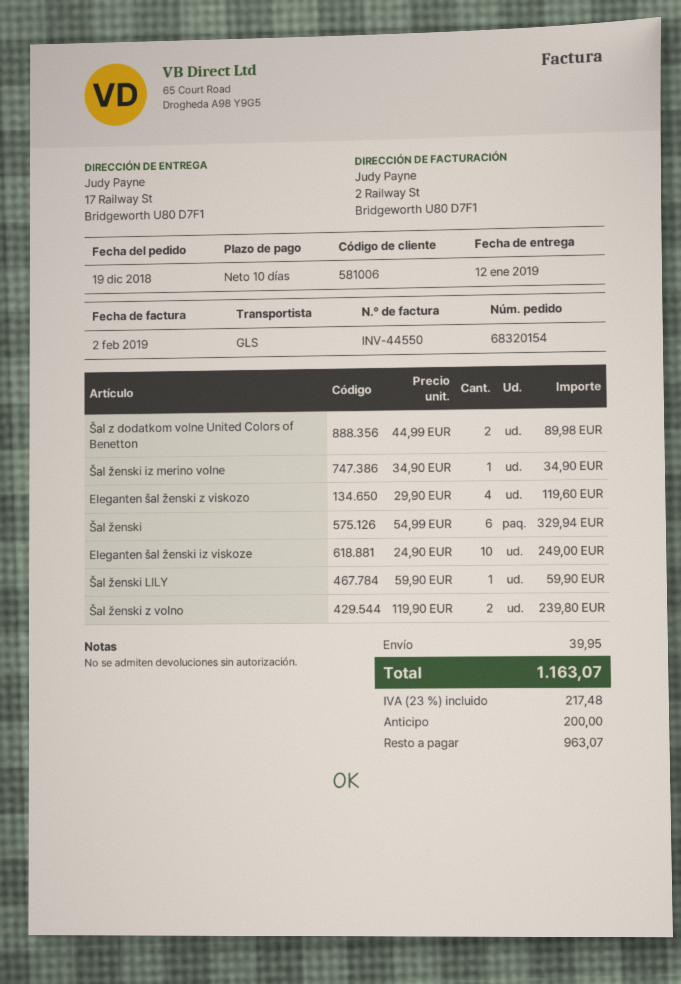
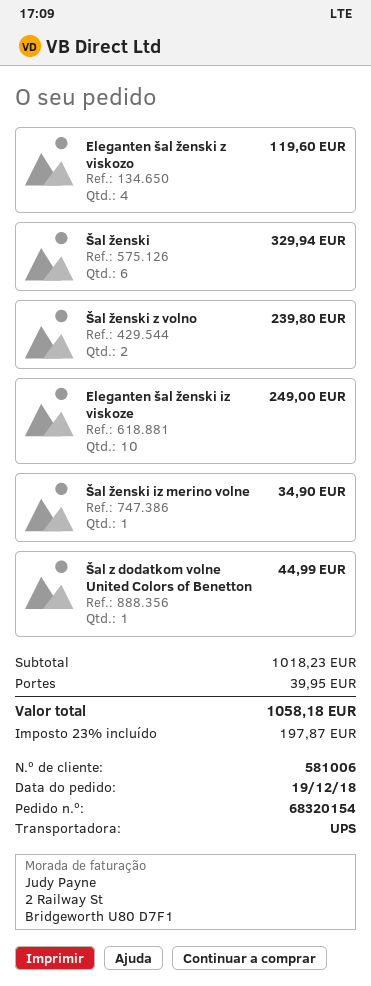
shipping method: GLS -> UPS
Šal z dodatkom volne United Colors of Benetton: 2 for 89.98 -> 1 for 44.99
Šal ženski LILY: 1 for 59.90 -> none
tax: 23% = 217.48 -> 23% = 197.87
total: 1163.07 -> 1058.18

